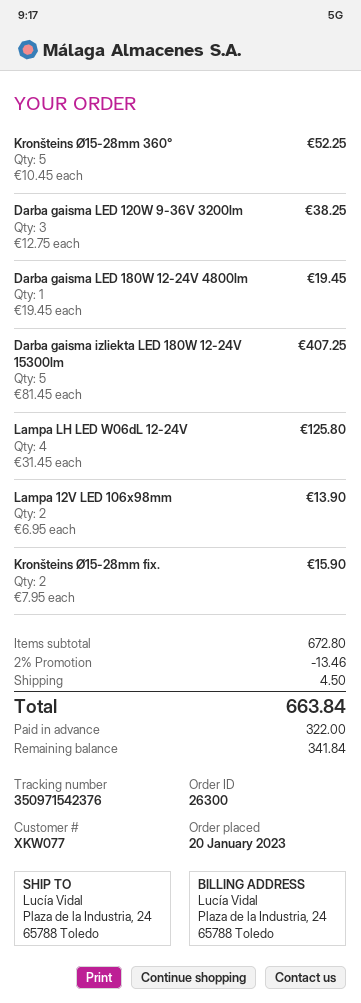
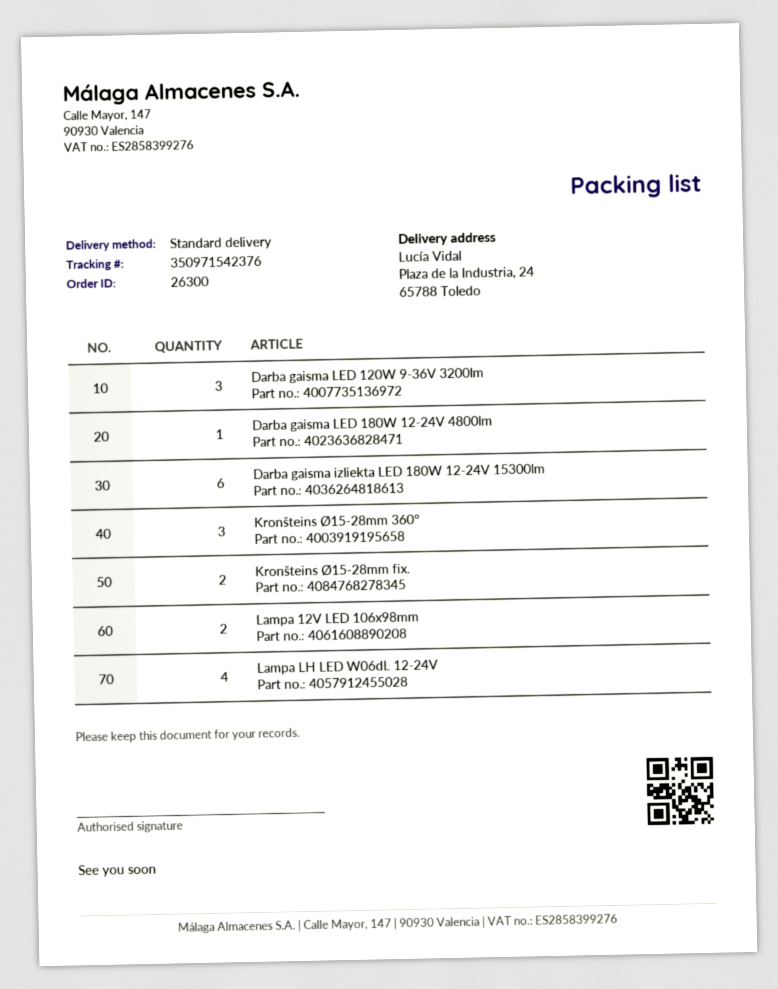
Kronšteins Ø15-28mm 360°: 5 -> 3
Darba gaisma izliekta LED 180W 12-24V 15300lm: 5 -> 6

